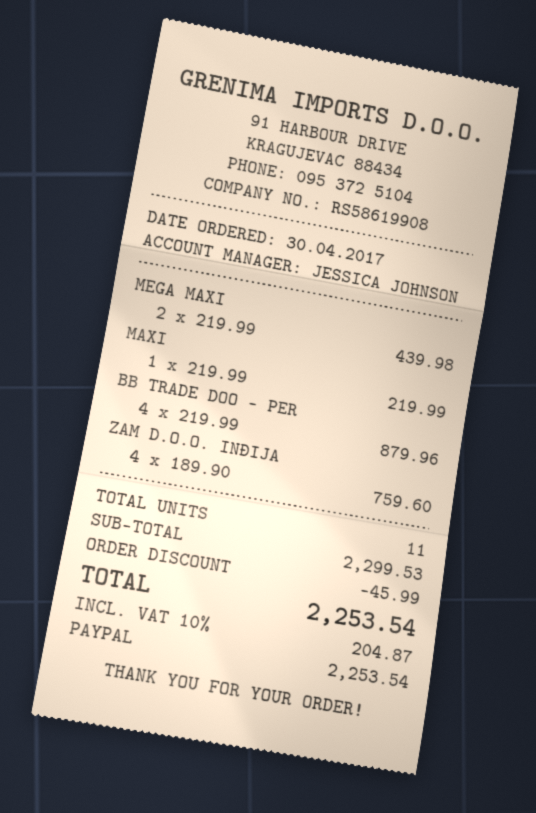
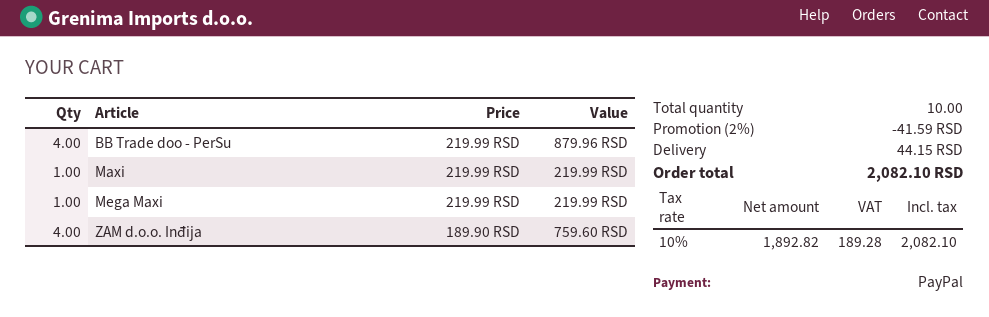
MEGA MAXI: 2 x 219.99 = 439.98 -> 1 x 219.99 = 219.99
total quantity: 11 -> 10
discount: 45.99 -> 41.59
shipping: none -> 44.15
tax: 10% = 204.87 -> 10% = 189.28
total: 2253.54 -> 2082.10

